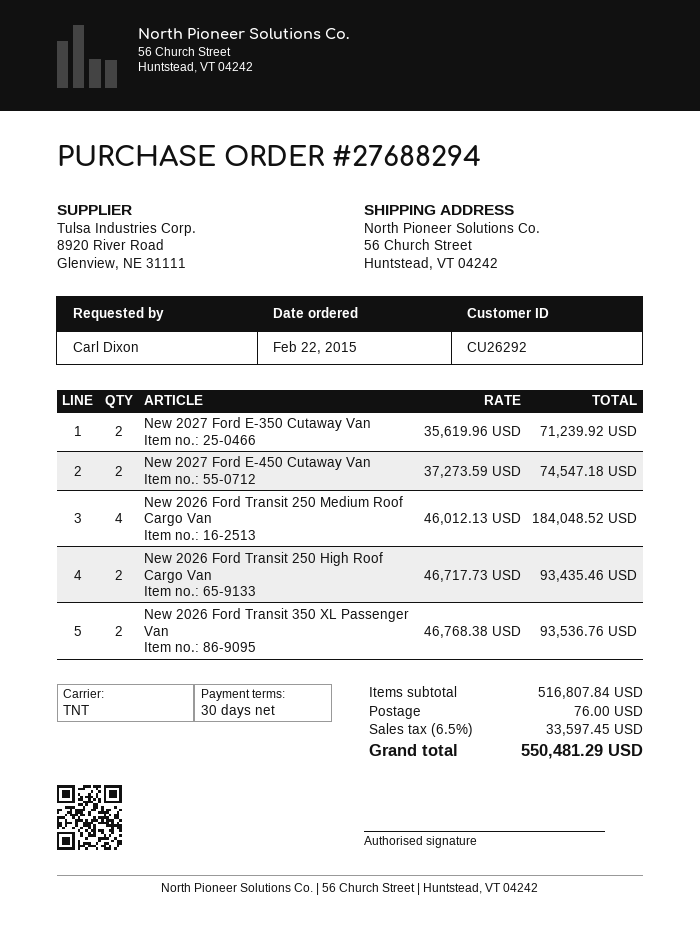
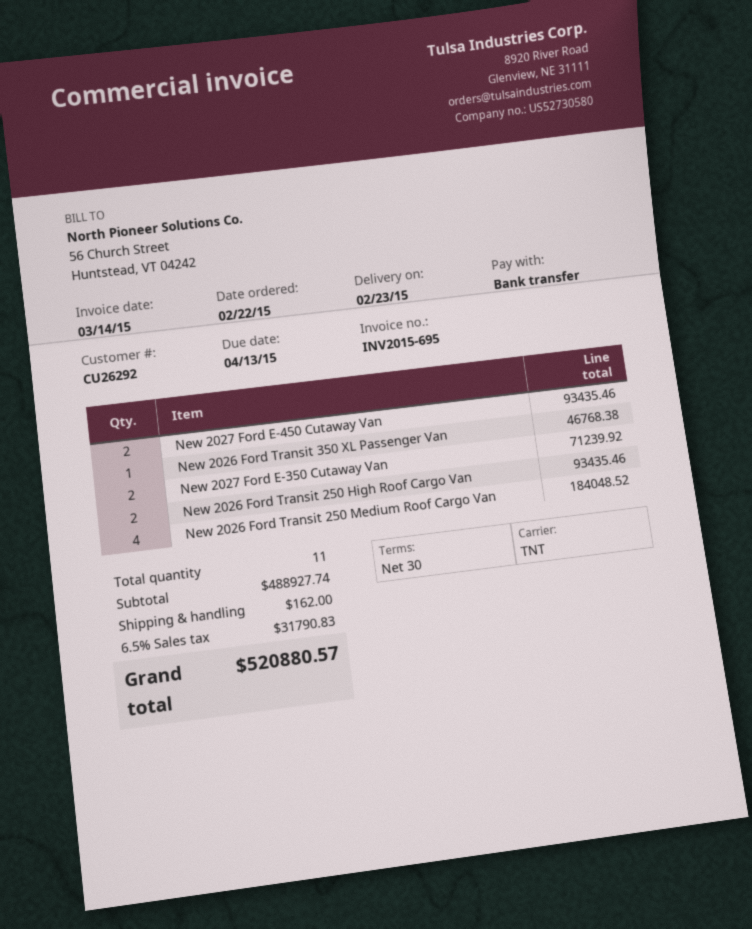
New 2027 Ford E-450 Cutaway Van: 2 for 74547.18 -> 2 for 93435.46
New 2026 Ford Transit 350 XL Passenger Van: 2 for 93536.76 -> 1 for 46768.38
subtotal: 516807.84 -> 488927.74
shipping: 76.00 -> 162.00
tax: 6.5% = 33597.45 -> 6.5% = 31790.83
total: 550481.29 -> 520880.57

